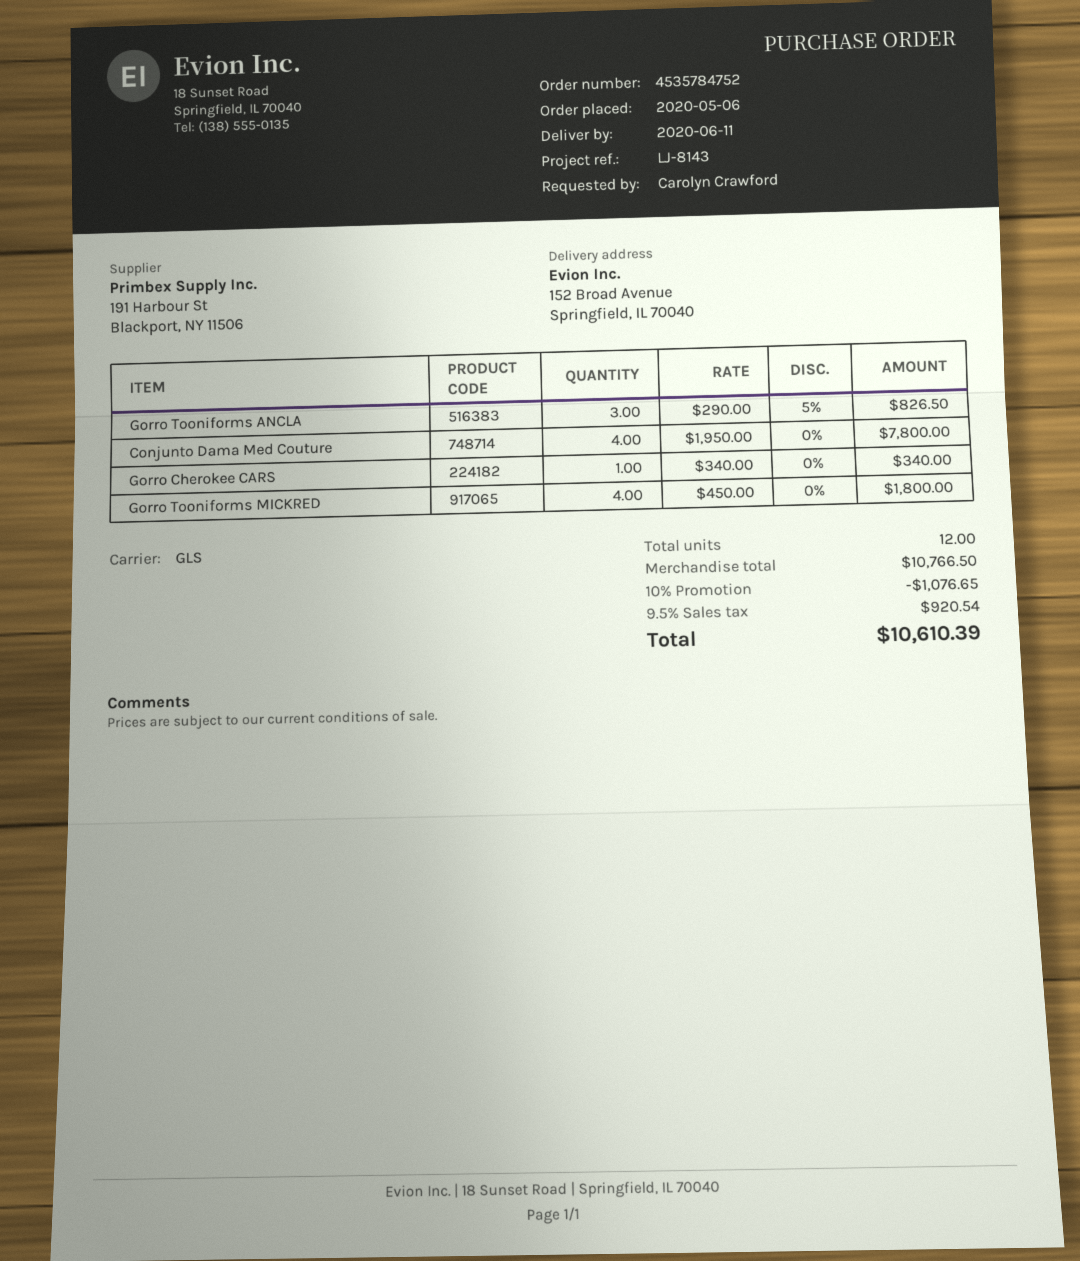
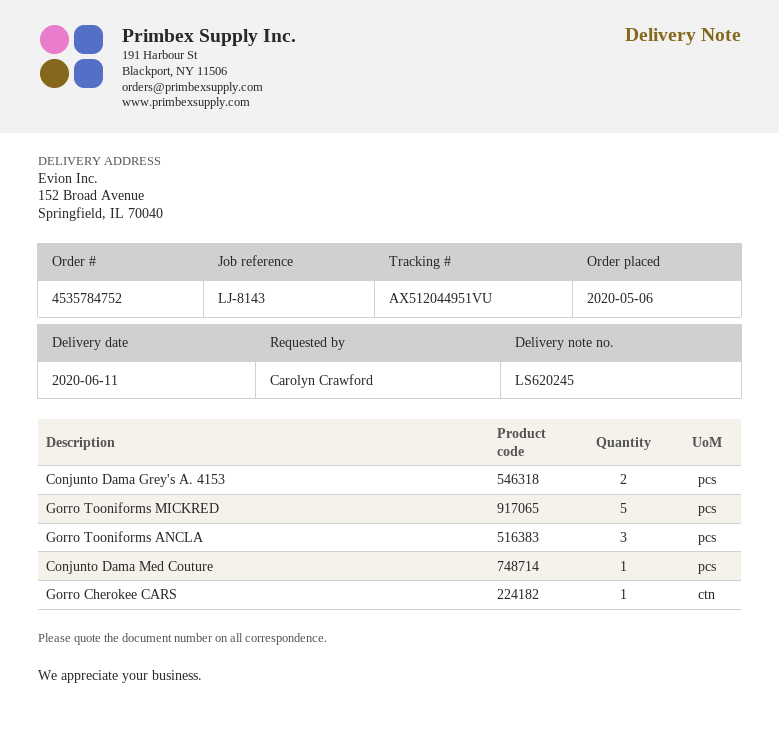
Conjunto Dama Med Couture: 4 -> 1
Gorro Tooniforms MICKRED: 4 -> 5
Conjunto Dama Grey's A. 4153: none -> 2

